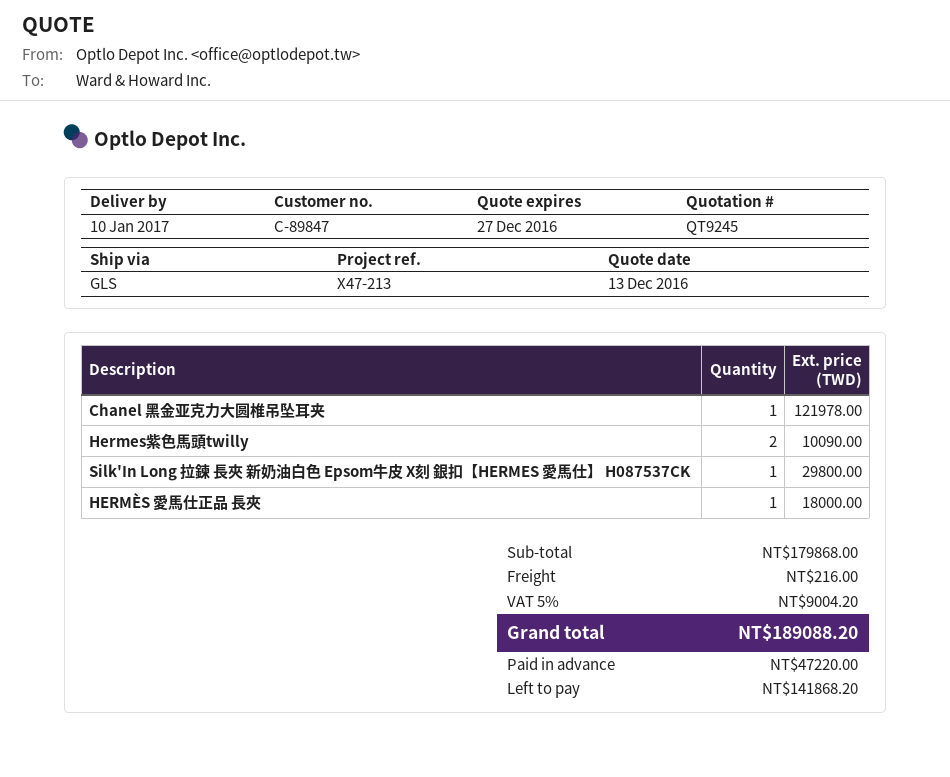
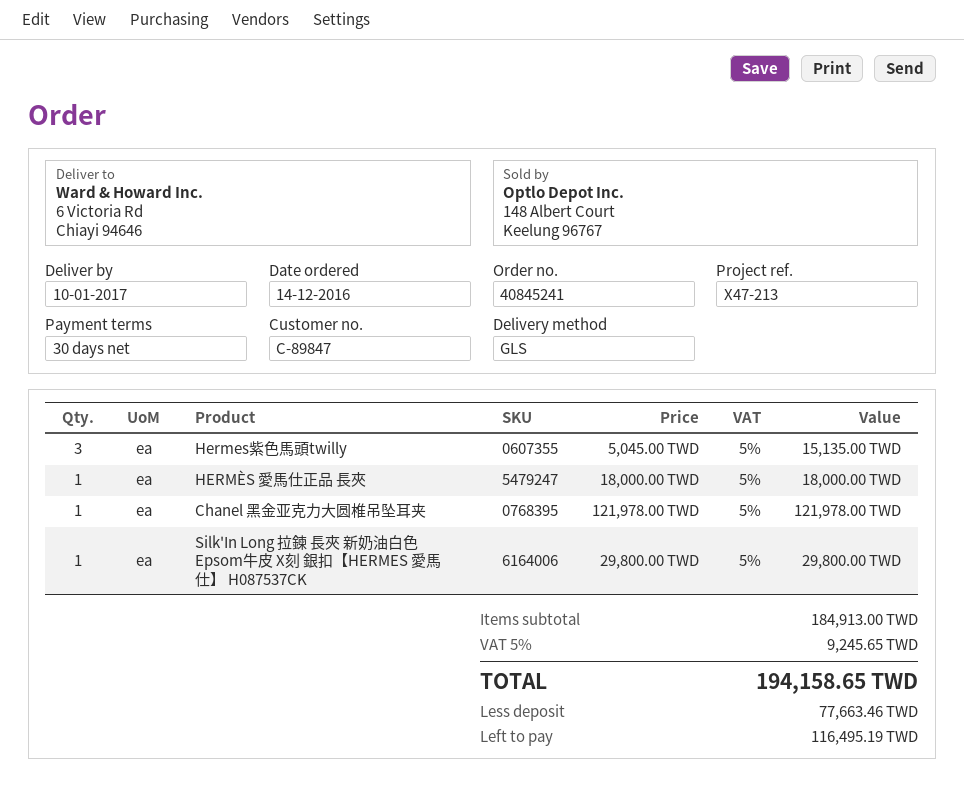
Hermes紫色馬頭twilly: 2 for 10090.00 -> 3 for 15135.00
subtotal: 179868.00 -> 184913.00
shipping: 216.00 -> none
tax: 5% = 9004.20 -> 5% = 9245.65
total: 189088.20 -> 194158.65
deposit: 47220.00 -> 77663.46
balance: 141868.20 -> 116495.19

